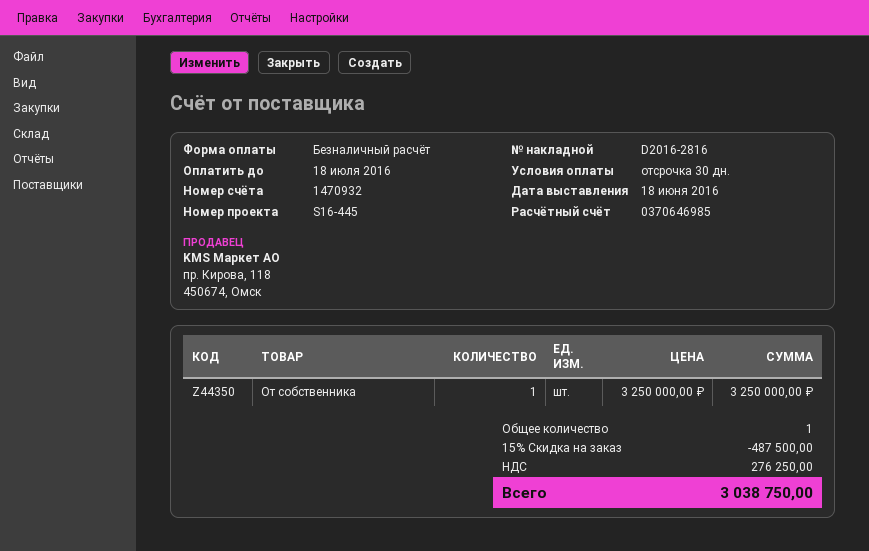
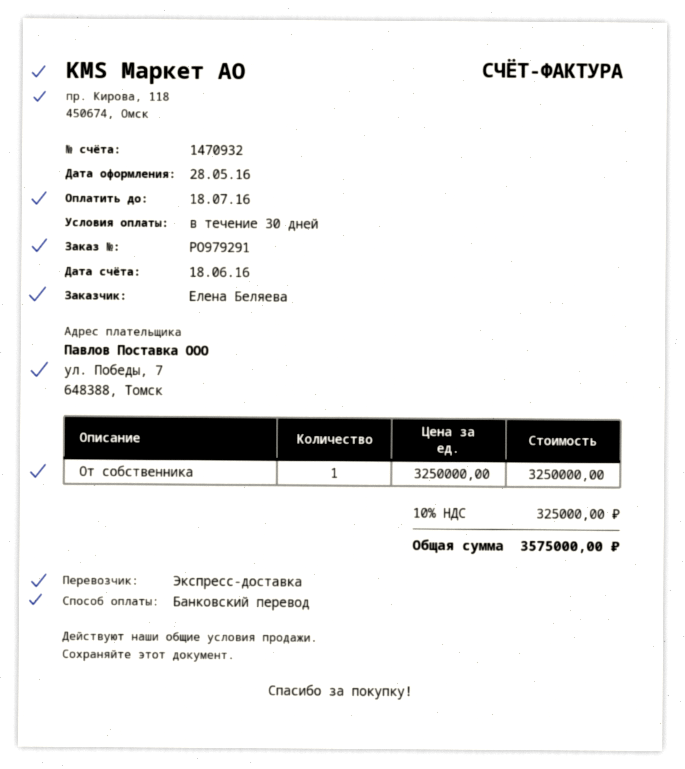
discount: 15% = 487500.00 -> none
tax: 276250.00 -> 325000.00
total: 3038750.00 -> 3575000.00

